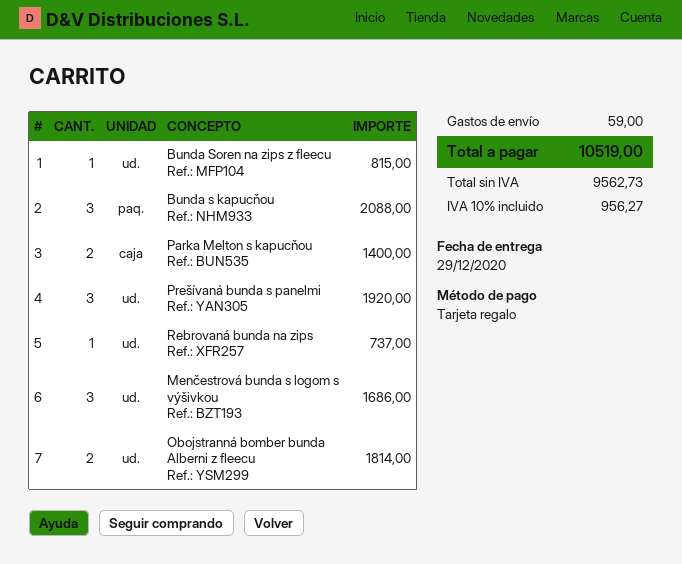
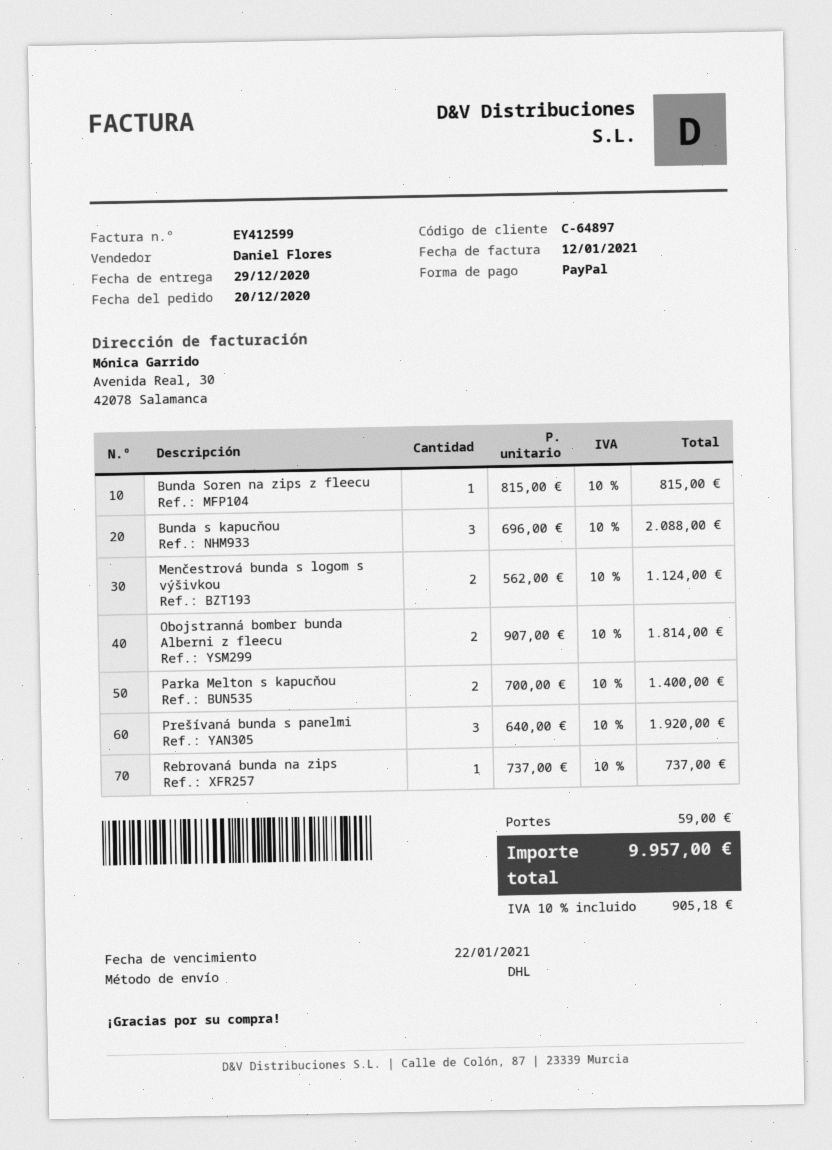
payment method: gift card -> PayPal
Menčestrová bunda s logom s výšivkou: 3 for 1686.00 -> 2 for 1124.00
tax: 10% = 956.27 -> 10% = 905.18
total: 10519.00 -> 9957.00

